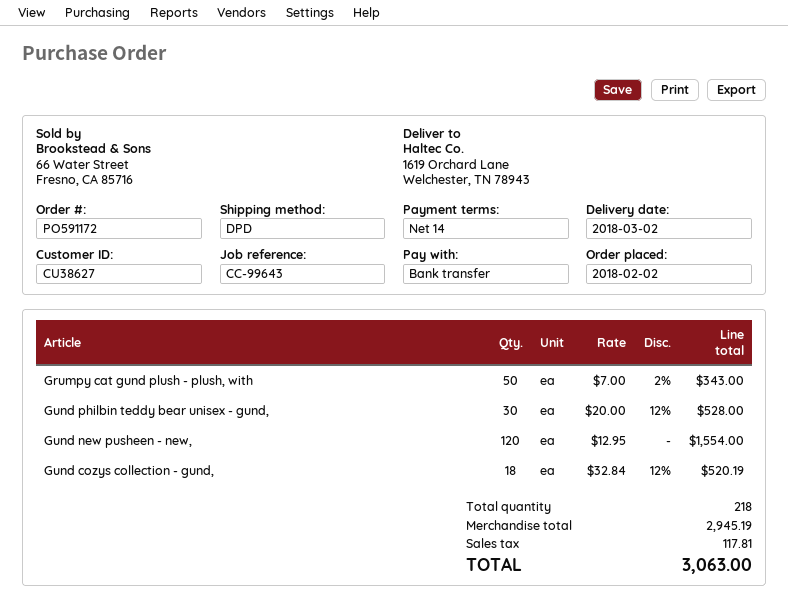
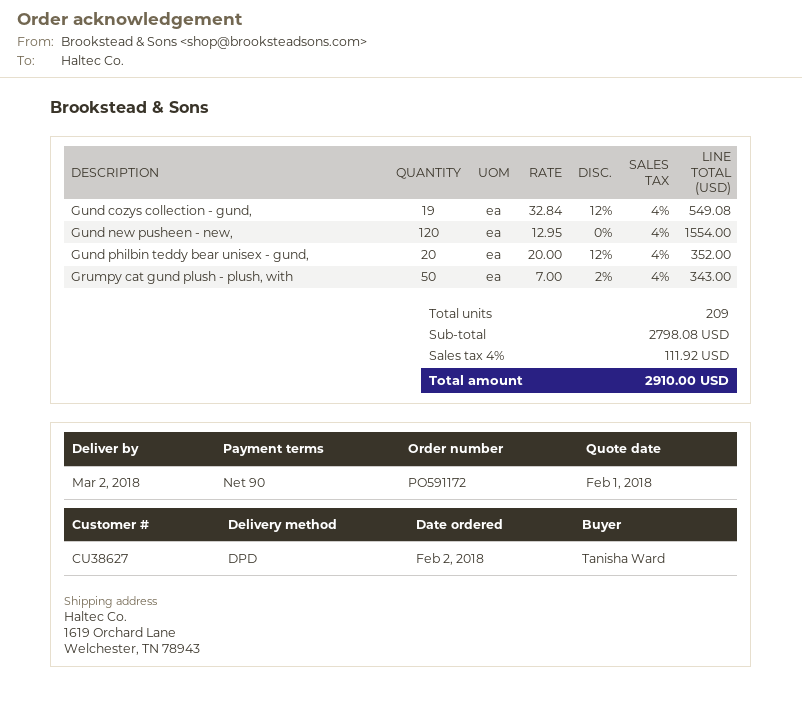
payment terms: 14 days -> 90 days
Gund philbin teddy bear unisex - gund,: 30 x 20.00 - 12% = 528.00 -> 20 x 20.00 - 12% = 352.00
Gund cozys collection - gund,: 18 x 32.84 - 12% = 520.19 -> 19 x 32.84 - 12% = 549.08
total quantity: 218 -> 209
subtotal: 2945.19 -> 2798.08
tax: 117.81 -> 111.92
total: 3063.00 -> 2910.00

